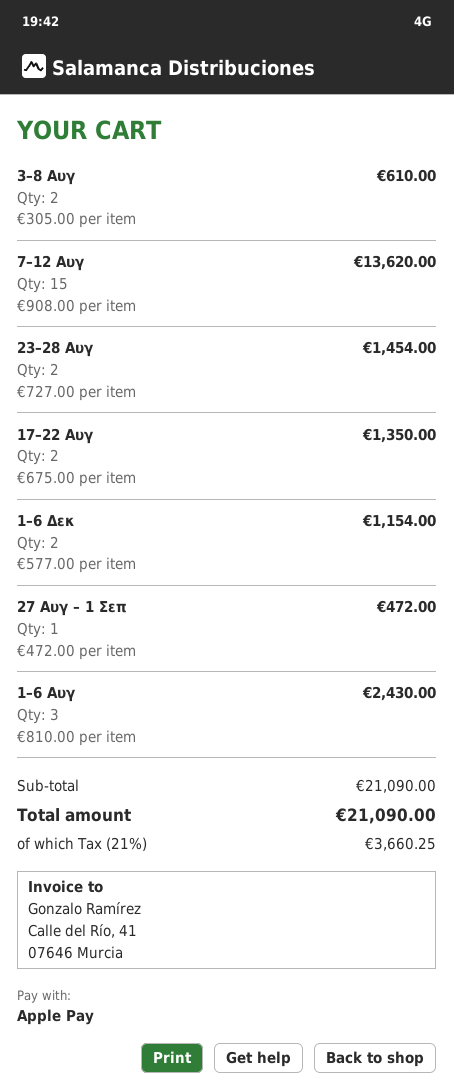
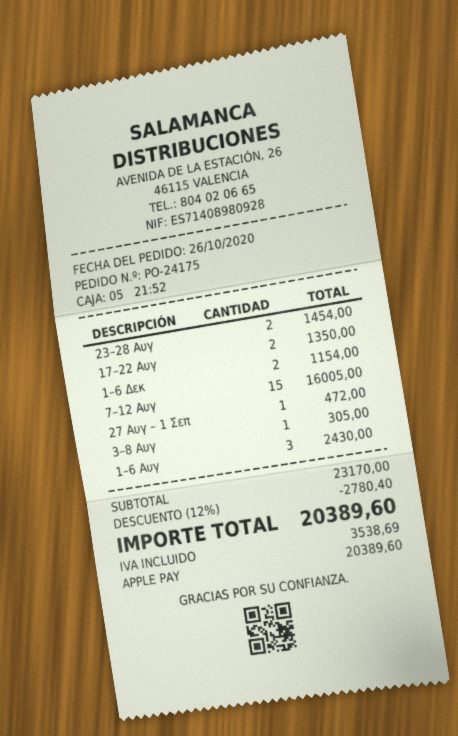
3–8 Αυγ: 2 for 610.00 -> 1 for 305.00
7–12 Αυγ: 15 for 13620.00 -> 15 for 16005.00
subtotal: 21090.00 -> 23170.00
discount: none -> 12% = 2780.40
tax: 3660.25 -> 3538.69
total: 21090.00 -> 20389.60

